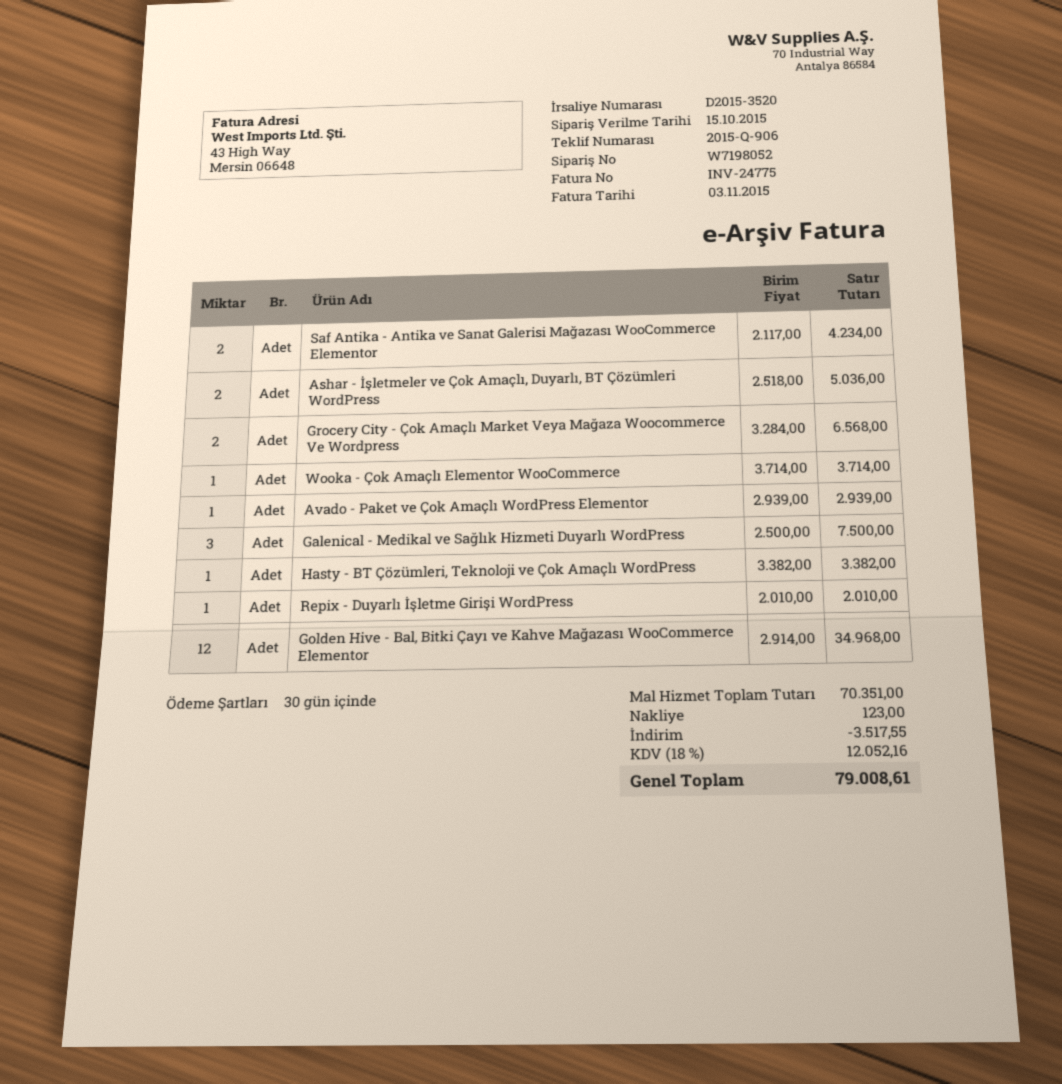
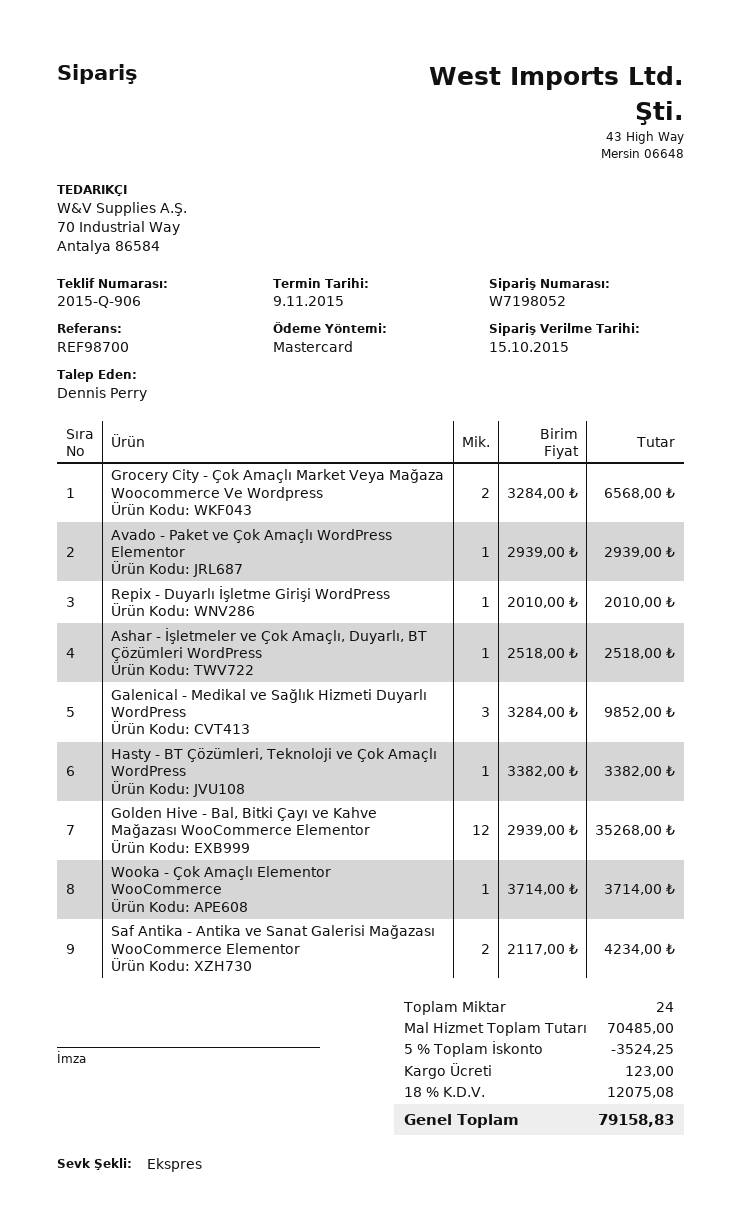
Ashar - İşletmeler ve Çok Amaçlı, Duyarlı, BT Çözümleri WordPress: 2 x 2518.00 = 5036.00 -> 1 x 2518.00 = 2518.00
Galenical - Medikal ve Sağlık Hizmeti Duyarlı WordPress: 3 x 2500.00 = 7500.00 -> 3 x 3284.00 = 9852.00
Golden Hive - Bal, Bitki Çayı ve Kahve Mağazası WooCommerce Elementor: 12 x 2914.00 = 34968.00 -> 12 x 2939.00 = 35268.00
subtotal: 70351.00 -> 70485.00
discount: 3517.55 -> 3524.25
tax: 18% = 12052.16 -> 18% = 12075.08
total: 79008.61 -> 79158.83

